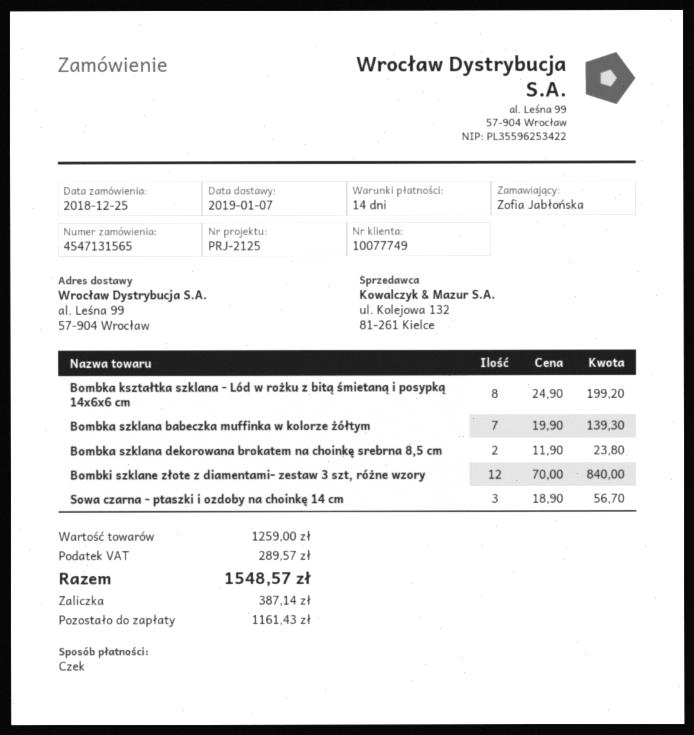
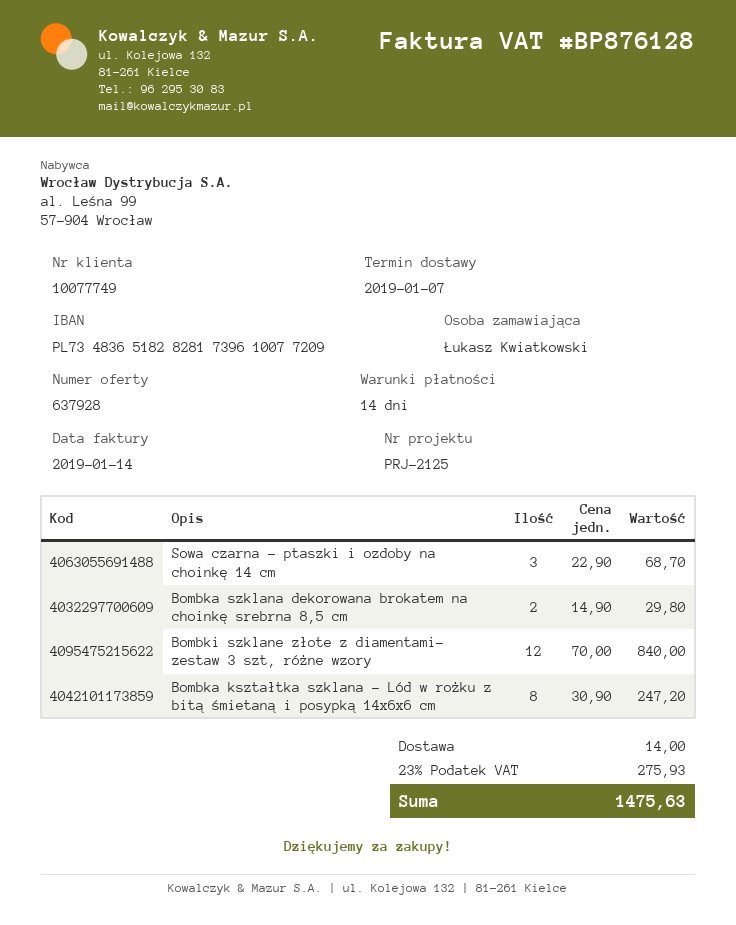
ordered by: Zofia Jabłońska -> Łukasz Kwiatkowski
Bombka kształtka szklana - Lód w rożku z bitą śmietaną i posypką 14x6x6 cm: 8 x 24.90 = 199.20 -> 8 x 30.90 = 247.20
Bombka szklana babeczka muffinka w kolorze żółtym: 7 x 19.90 = 139.30 -> none
Bombka szklana dekorowana brokatem na choinkę srebrna 8,5 cm: 2 x 11.90 = 23.80 -> 2 x 14.90 = 29.80
Sowa czarna - ptaszki i ozdoby na choinkę 14 cm: 3 x 18.90 = 56.70 -> 3 x 22.90 = 68.70
shipping: none -> 14.00
tax: 289.57 -> 275.93
total: 1548.57 -> 1475.63

